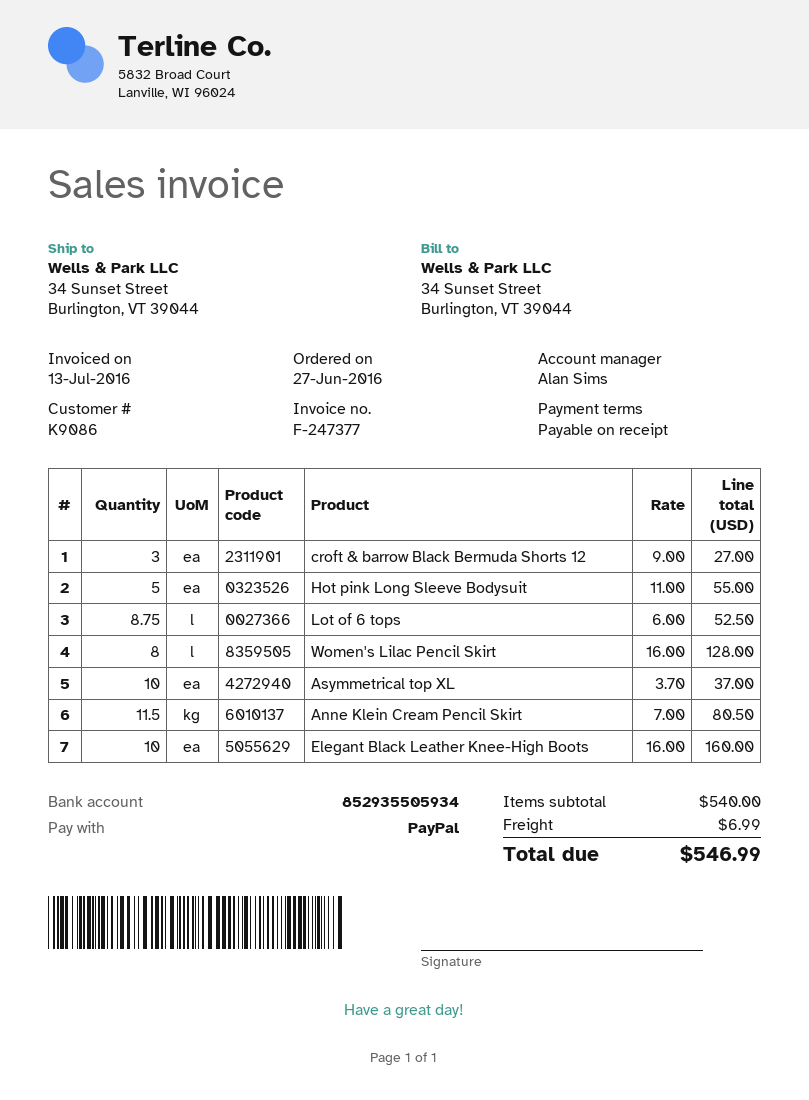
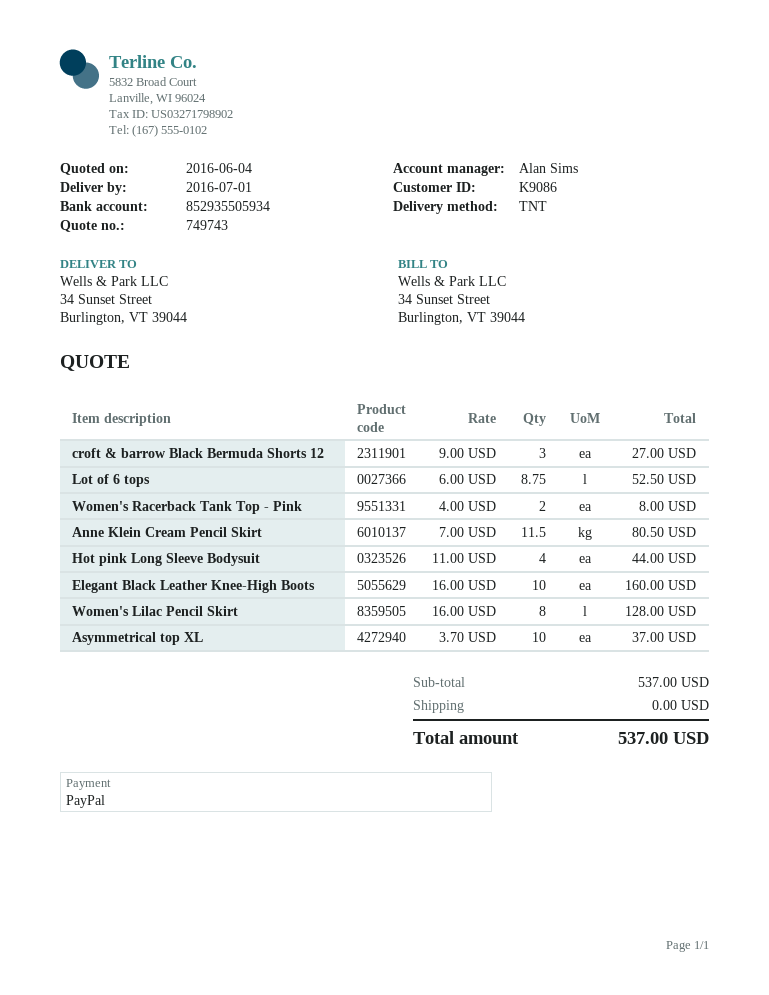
Hot pink Long Sleeve Bodysuit: 5 x 11.00 = 55.00 -> 4 x 11.00 = 44.00
Women's Racerback Tank Top - Pink: none -> 2 x 4.00 = 8.00
subtotal: 540.00 -> 537.00
shipping: 6.99 -> 0.00
total: 546.99 -> 537.00

